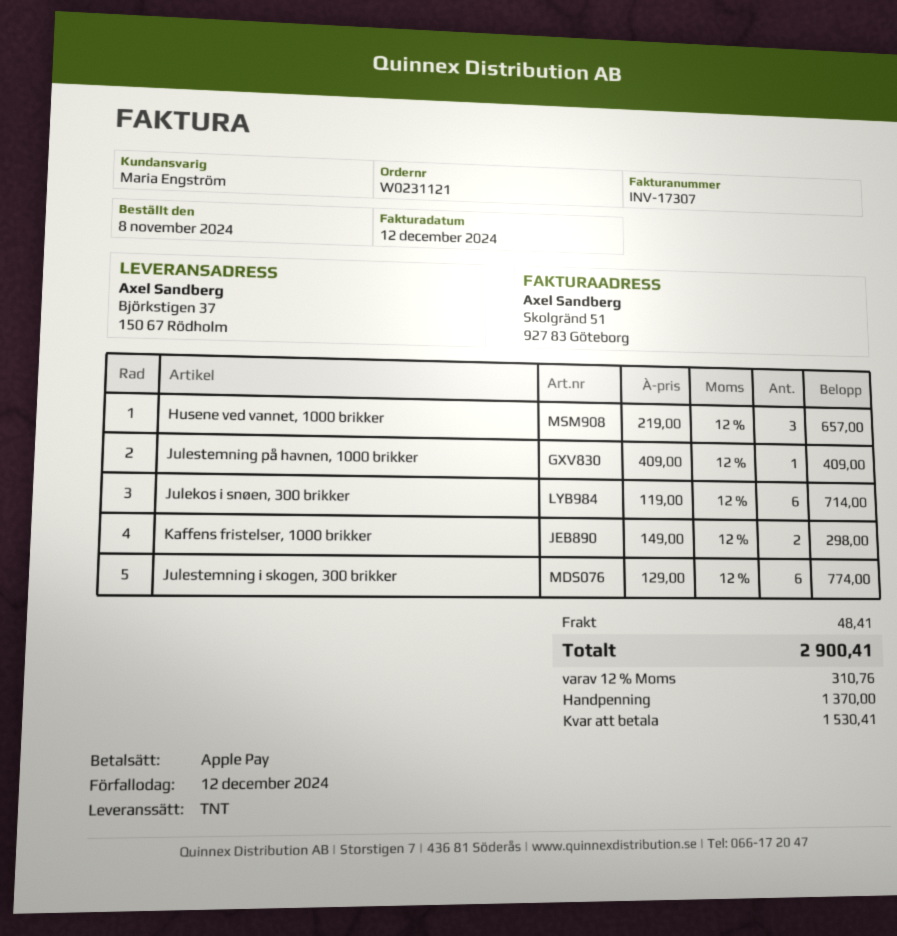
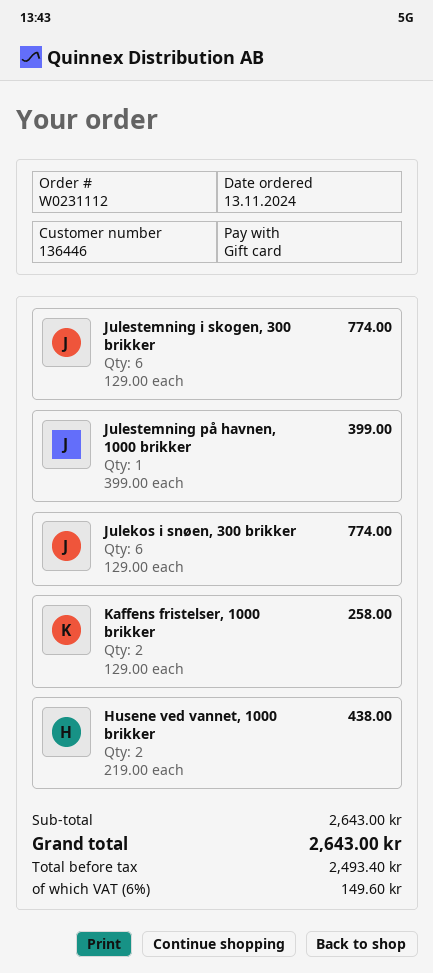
order number: W0231121 -> W0231112
order date: 2024-11-08 -> 2024-11-13
payment method: Apple Pay -> gift card
Husene ved vannet, 1000 brikker: 3 x 219.00 = 657.00 -> 2 x 219.00 = 438.00
Julestemning på havnen, 1000 brikker: 1 x 409.00 = 409.00 -> 1 x 399.00 = 399.00
Julekos i snøen, 300 brikker: 6 x 119.00 = 714.00 -> 6 x 129.00 = 774.00
Kaffens fristelser, 1000 brikker: 2 x 149.00 = 298.00 -> 2 x 129.00 = 258.00
shipping: 48.41 -> none
tax: 12% = 310.76 -> 6% = 149.60
total: 2900.41 -> 2643.00

